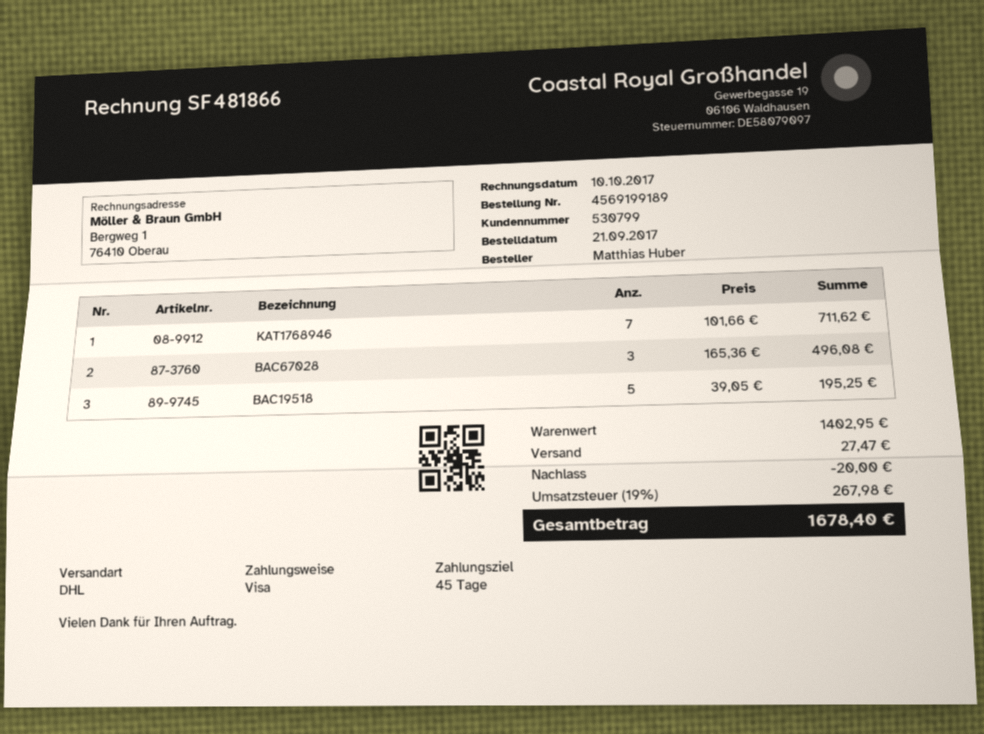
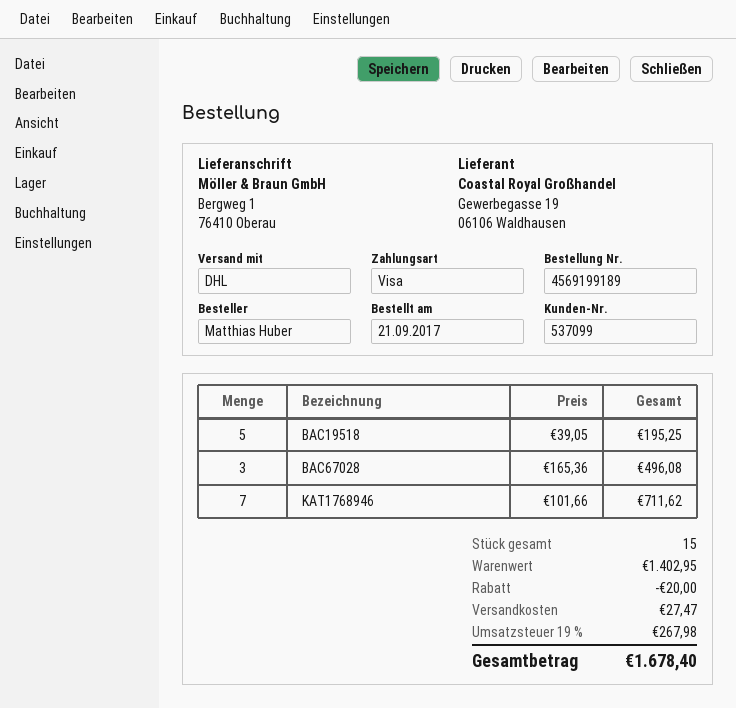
customer number: 530799 -> 537099

